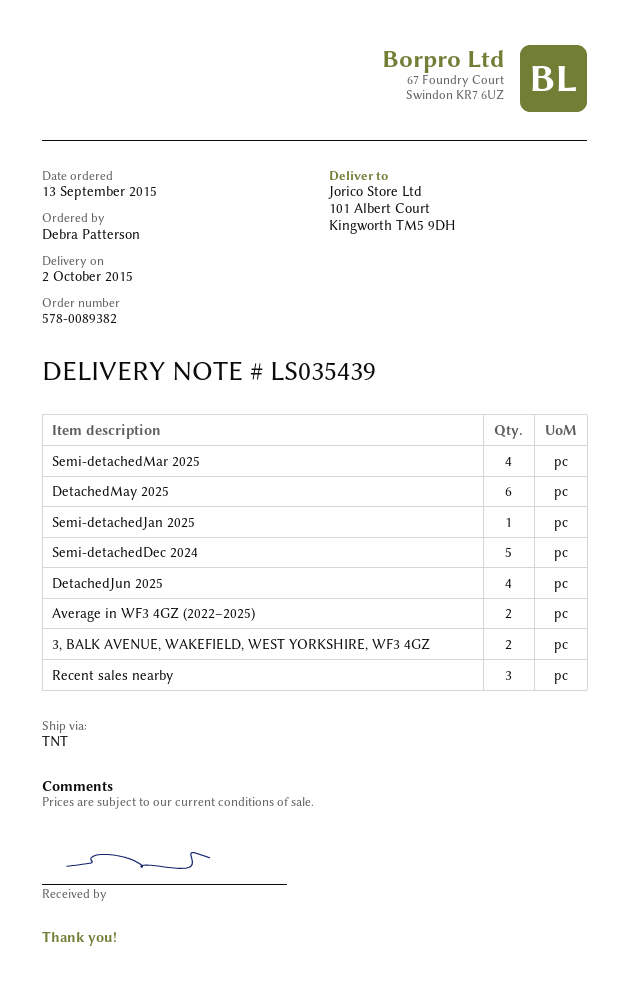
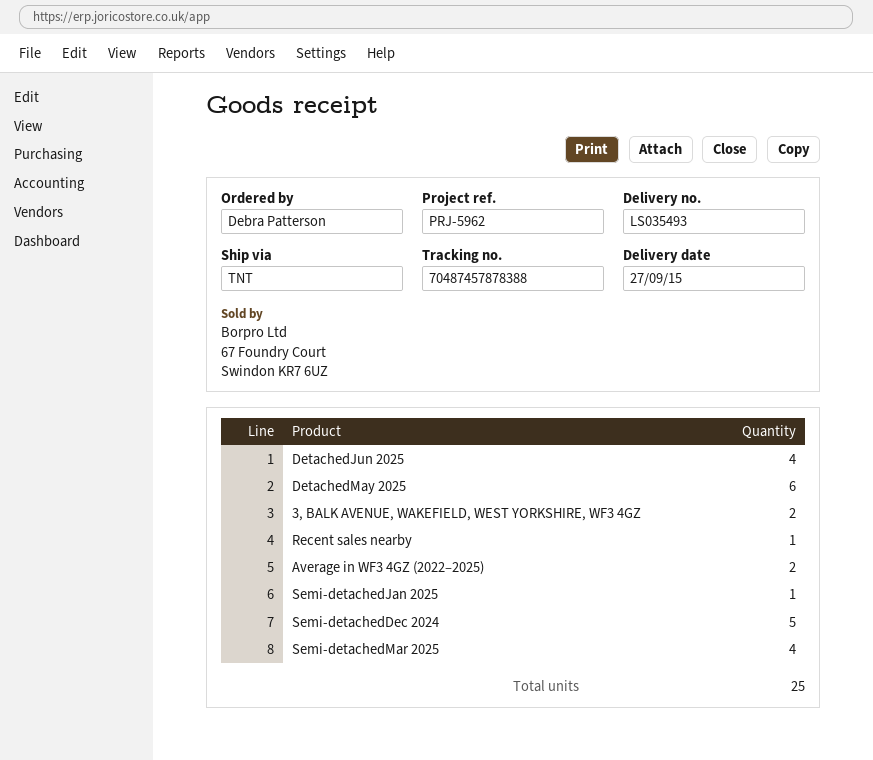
delivery note number: LS035439 -> LS035493
delivery date: 2015-10-02 -> 2015-09-27
Recent sales nearby: 3 -> 1

